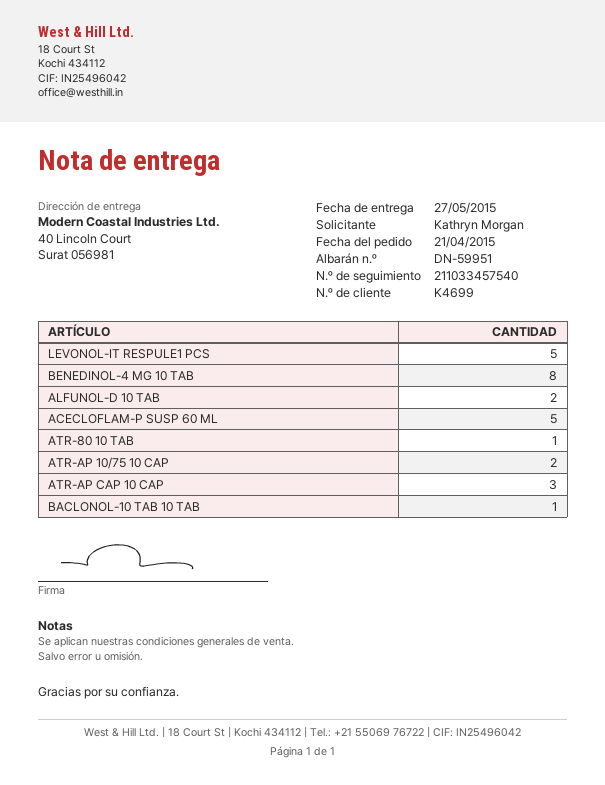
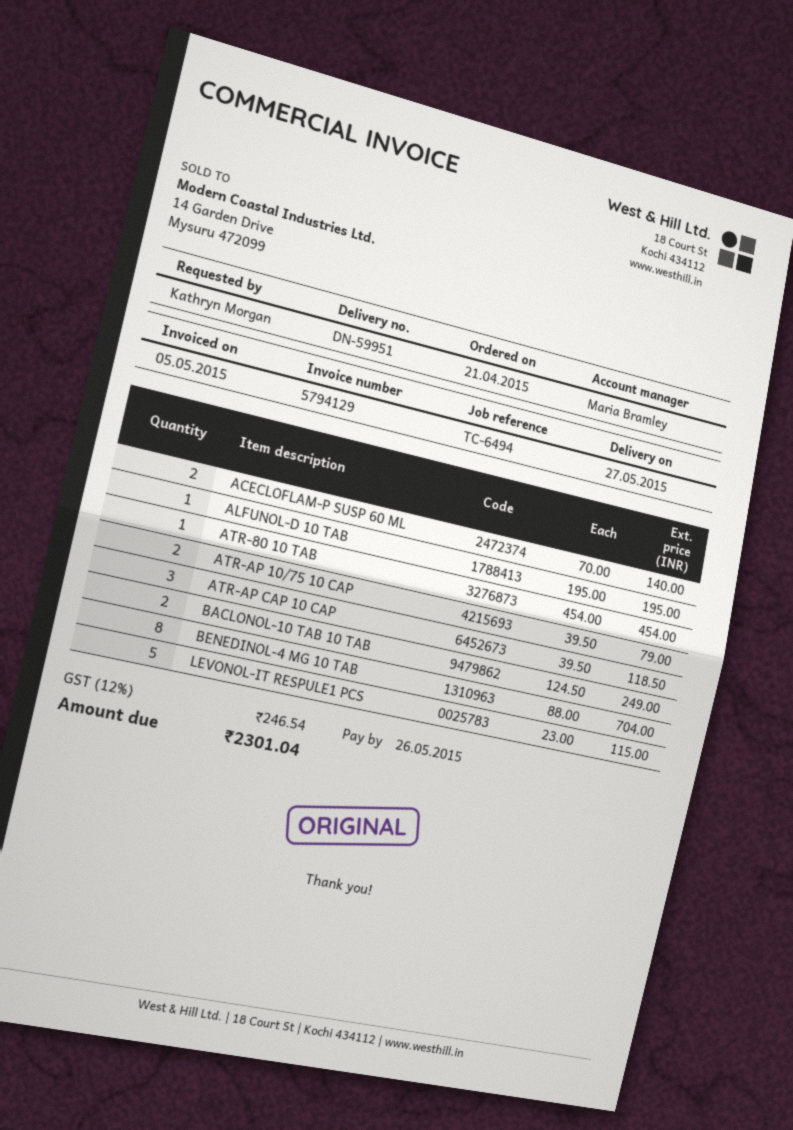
ALFUNOL-D 10 TAB: 2 -> 1
ACECLOFLAM-P SUSP 60 ML: 5 -> 2
BACLONOL-10 TAB 10 TAB: 1 -> 2

